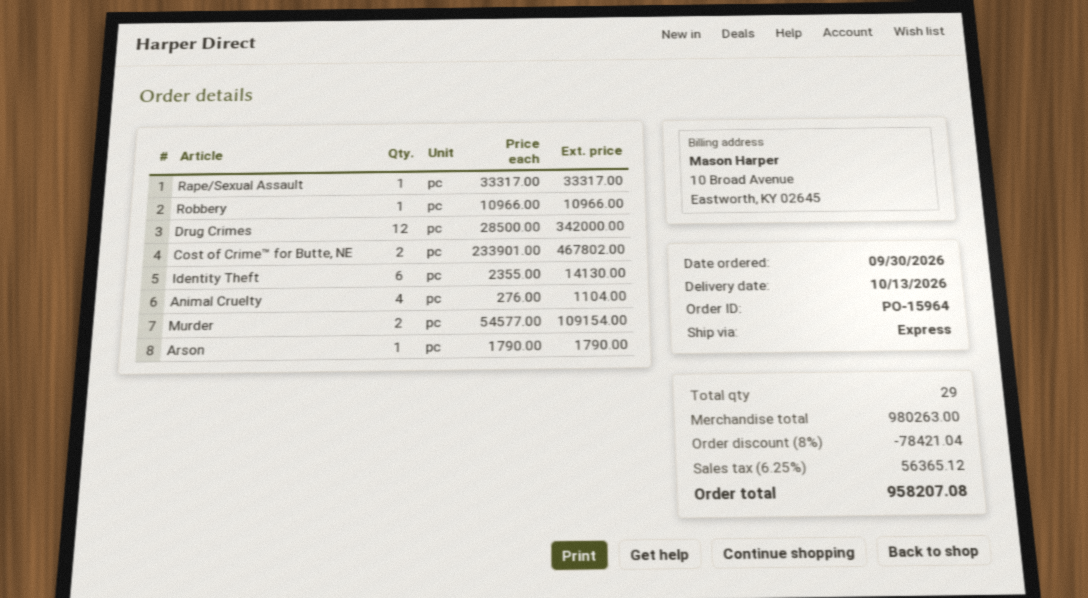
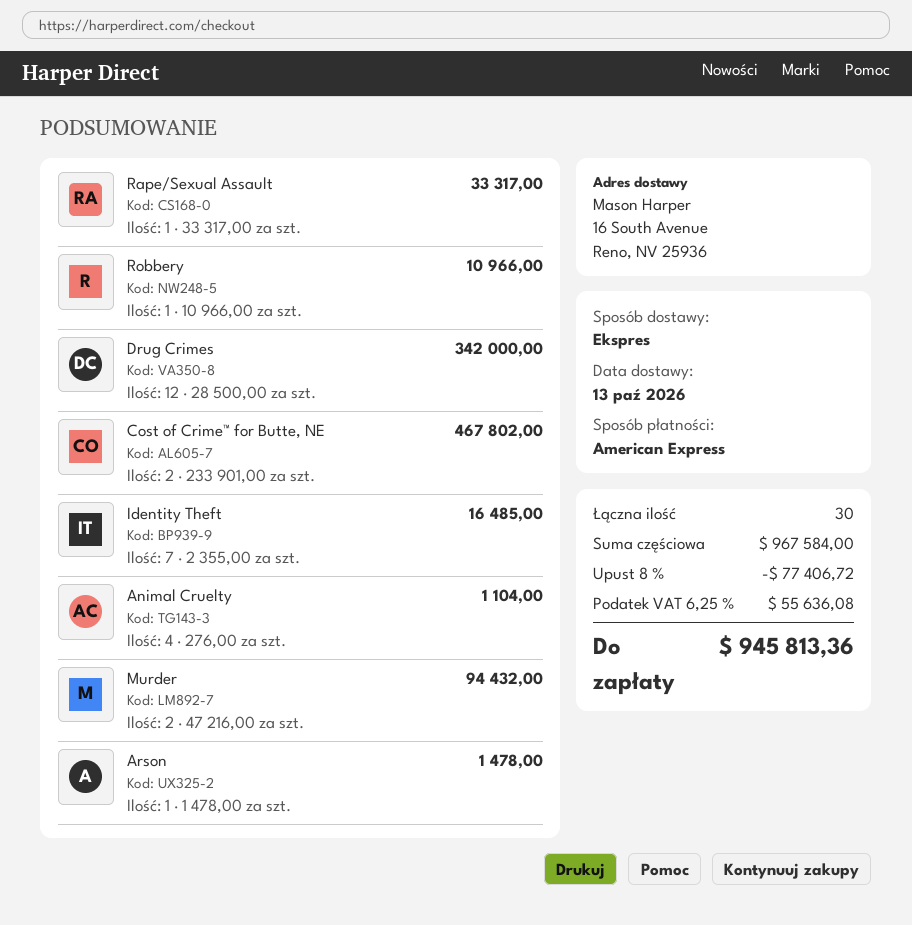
Identity Theft: 6 x 2355.00 = 14130.00 -> 7 x 2355.00 = 16485.00
Murder: 2 x 54577.00 = 109154.00 -> 2 x 47216.00 = 94432.00
Arson: 1 x 1790.00 = 1790.00 -> 1 x 1478.00 = 1478.00
total quantity: 29 -> 30
subtotal: 980263.00 -> 967584.00
discount: 8% = 78421.04 -> 8% = 77406.72
tax: 6.25% = 56365.12 -> 6.25% = 55636.08
total: 958207.08 -> 945813.36

